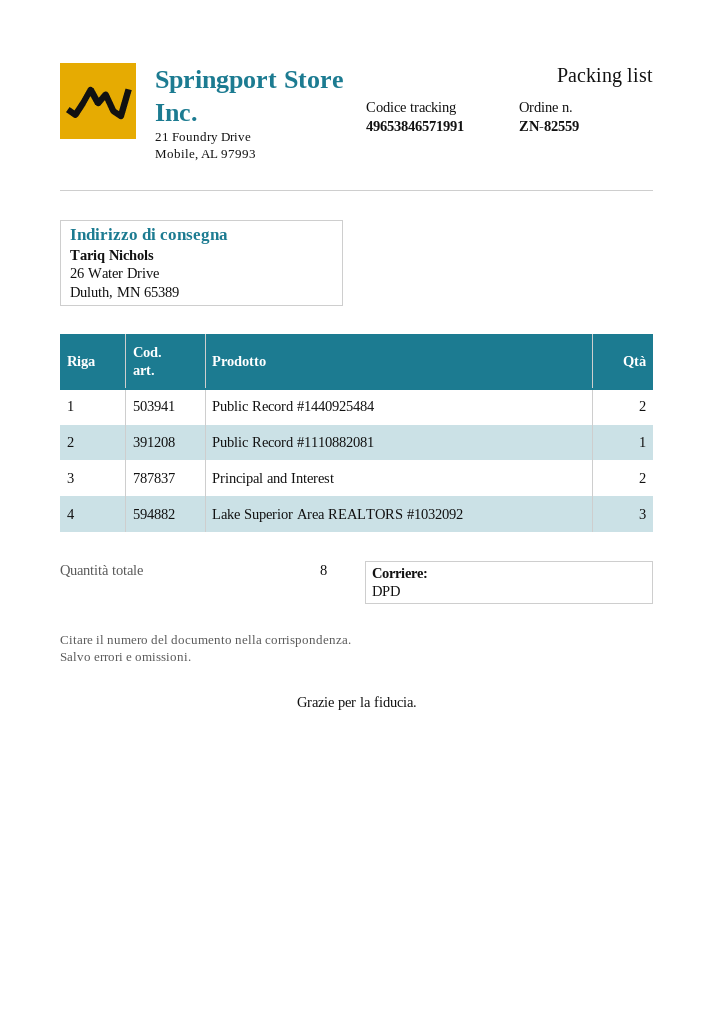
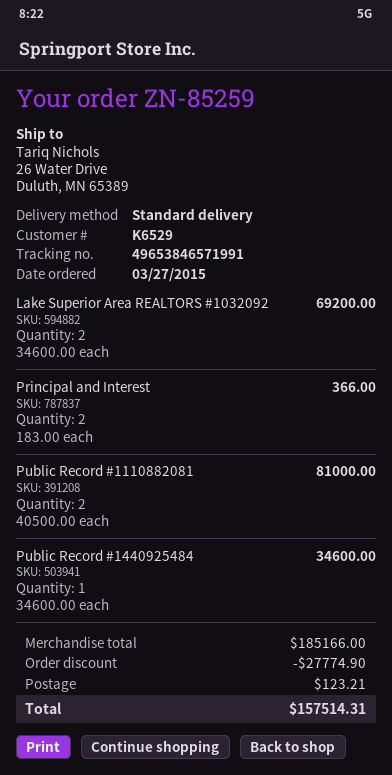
order number: ZN-82559 -> ZN-85259
shipping method: DPD -> standard
Public Record #1440925484: 2 -> 1
Public Record #1110882081: 1 -> 2
Lake Superior Area REALTORS #1032092: 3 -> 2

